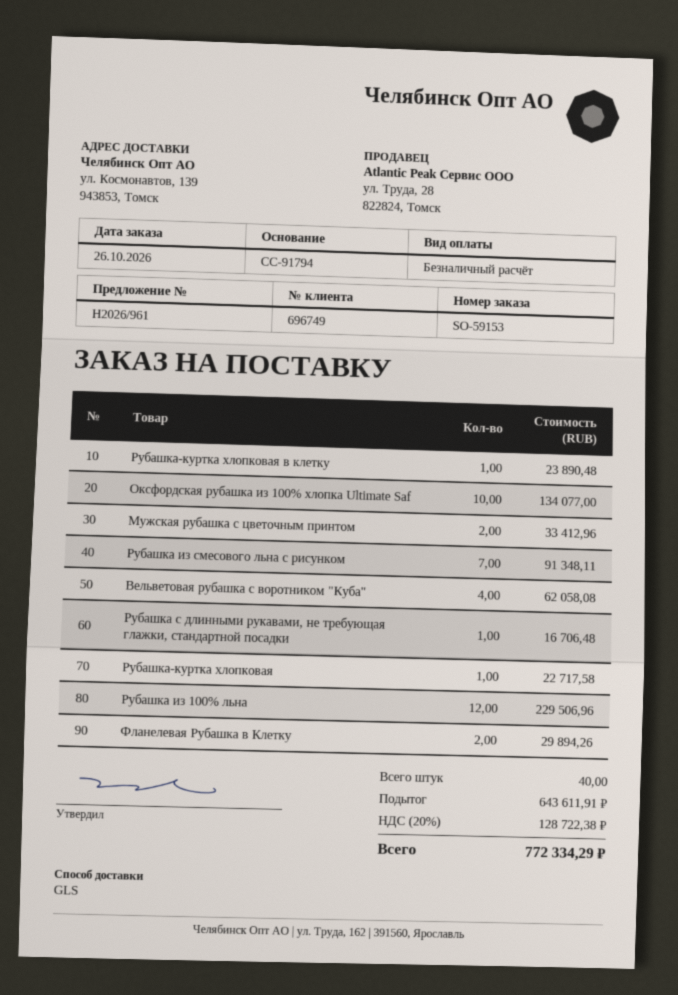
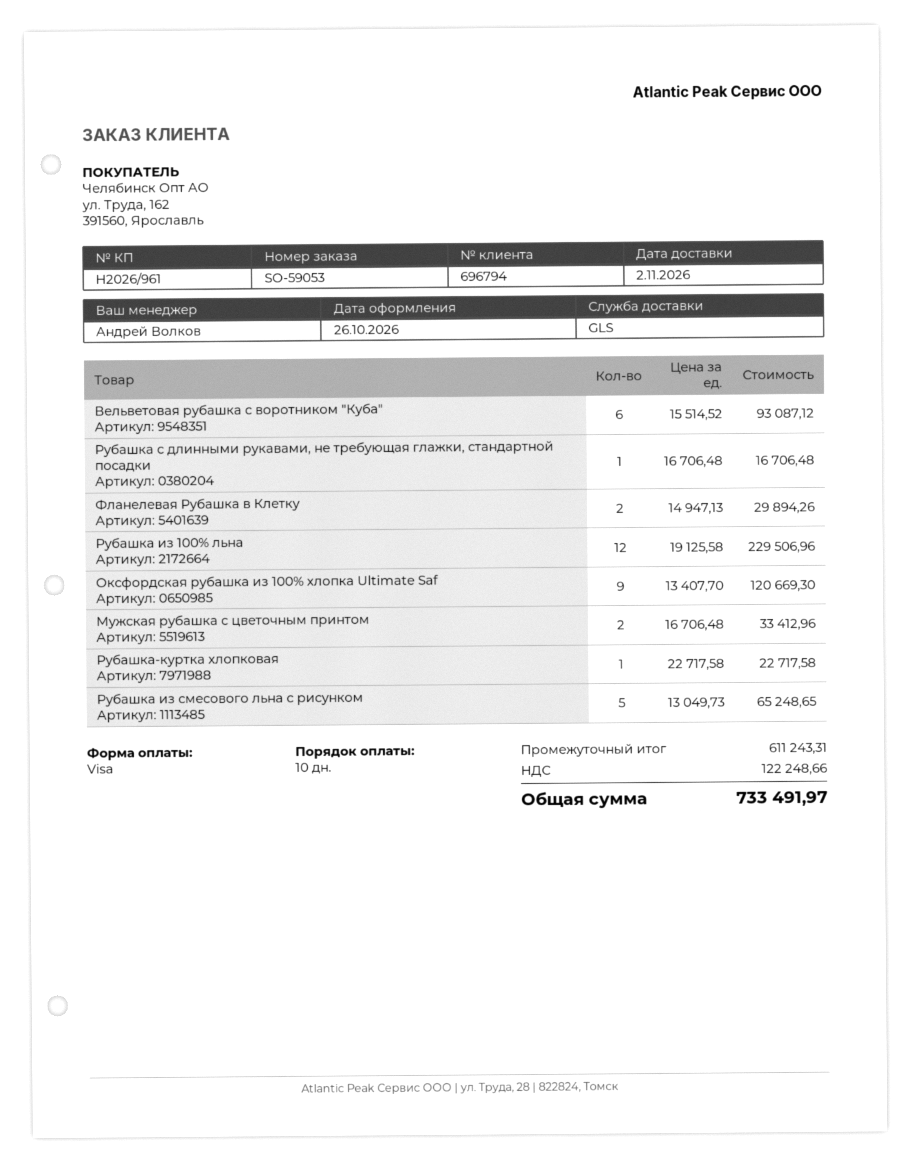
order number: SO-59153 -> SO-59053
customer number: 696749 -> 696794
payment method: bank transfer -> Visa
Рубашка-куртка хлопковая в клетку: 1 for 23890.48 -> none
Оксфордская рубашка из 100% хлопка Ultimate Saf: 10 for 134077.00 -> 9 for 120669.30
Рубашка из смесового льна с рисунком: 7 for 91348.11 -> 5 for 65248.65
Вельветовая рубашка с воротником "Куба": 4 for 62058.08 -> 6 for 93087.12
subtotal: 643611.91 -> 611243.31
tax: 128722.38 -> 122248.66
total: 772334.29 -> 733491.97

